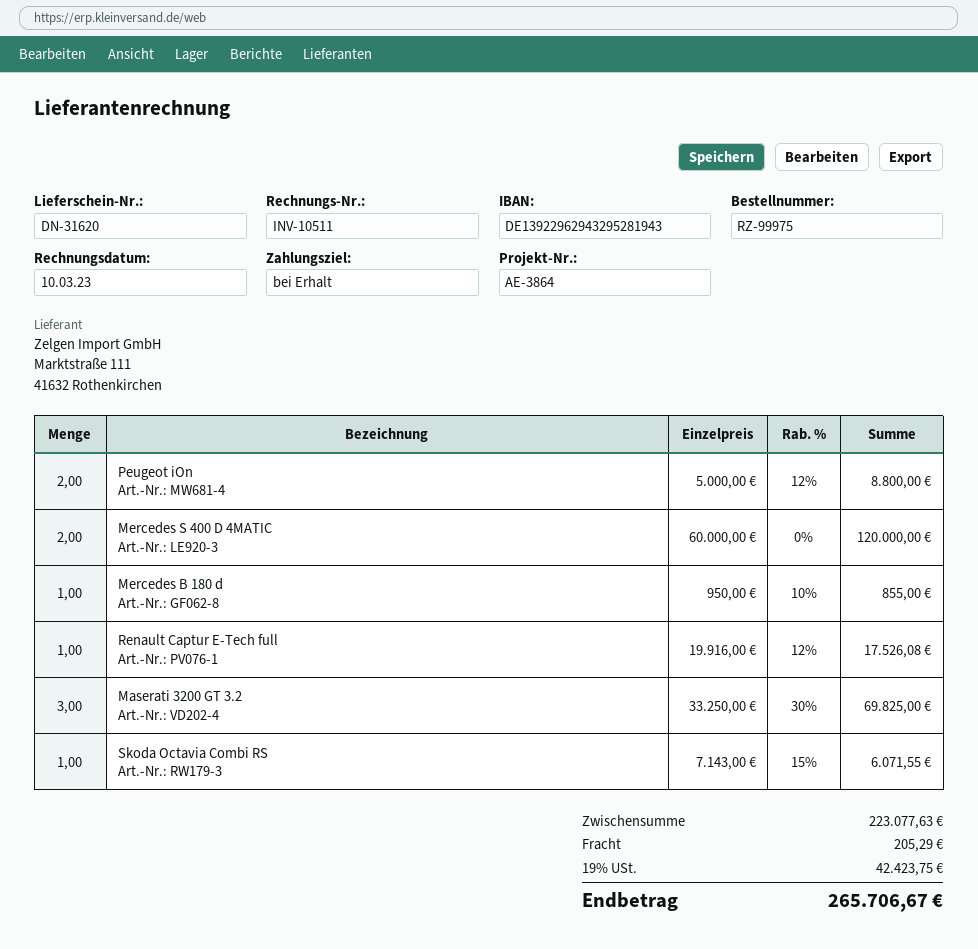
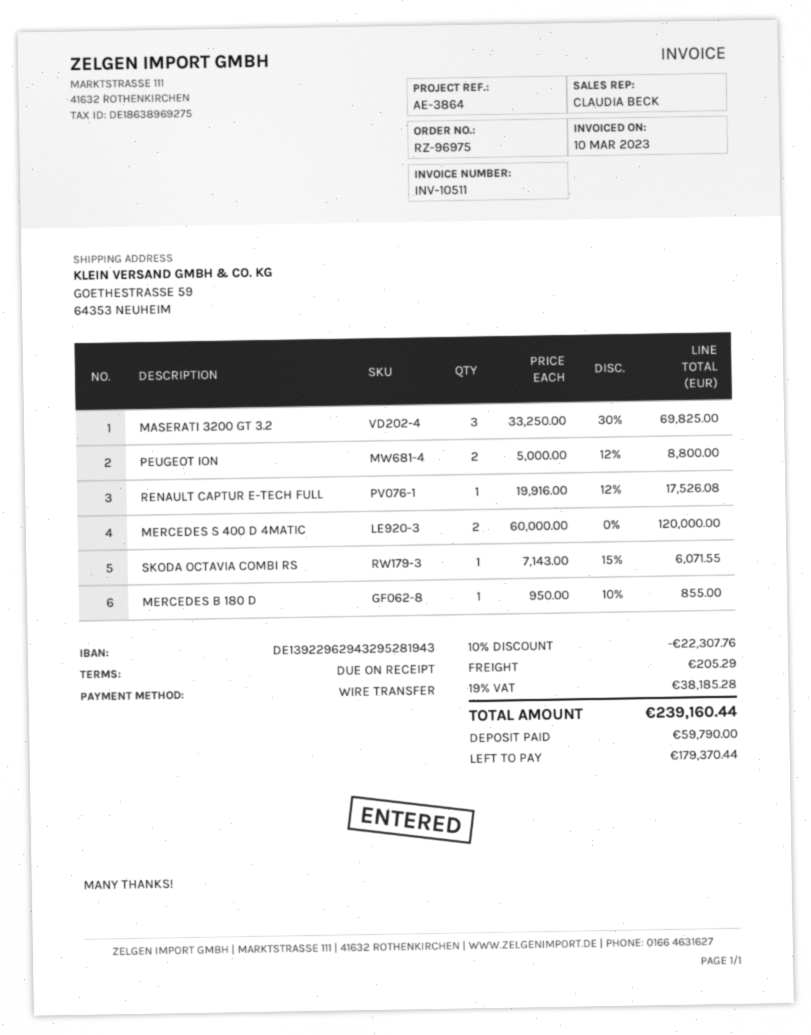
order number: RZ-99975 -> RZ-96975
discount: none -> 10% = 22307.76
tax: 19% = 42423.75 -> 19% = 38185.28
total: 265706.67 -> 239160.44

